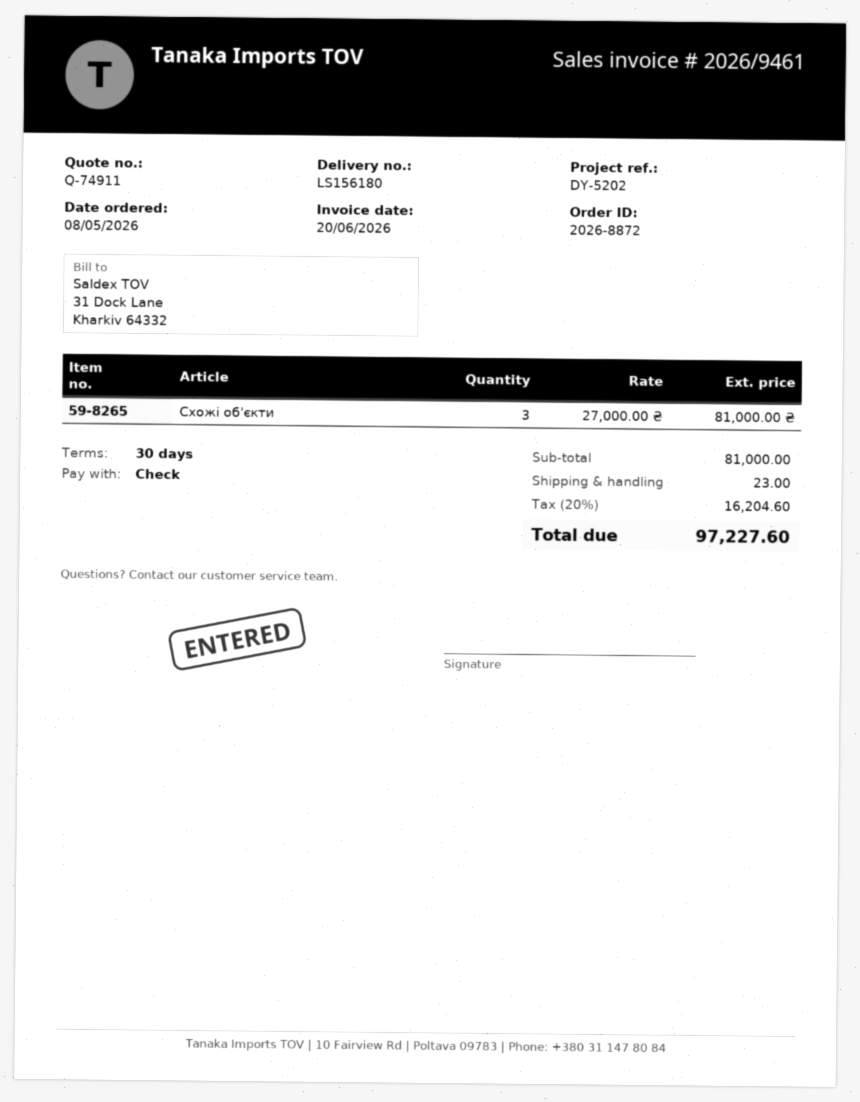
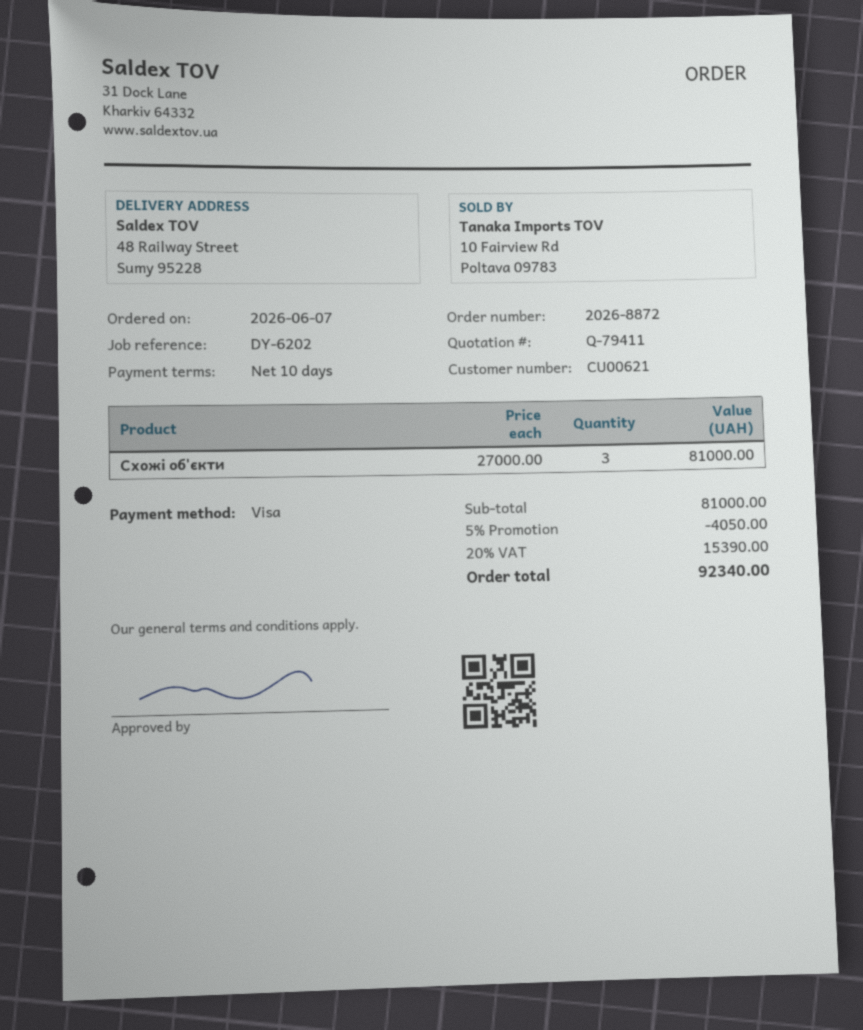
quote number: Q-74911 -> Q-79411
order date: 2026-05-08 -> 2026-06-07
payment terms: 30 days -> 10 days
reference: DY-5202 -> DY-6202
payment method: cheque -> Visa
discount: none -> 5% = 4050.00
shipping: 23.00 -> none
tax: 20% = 16204.60 -> 20% = 15390.00
total: 97227.60 -> 92340.00

